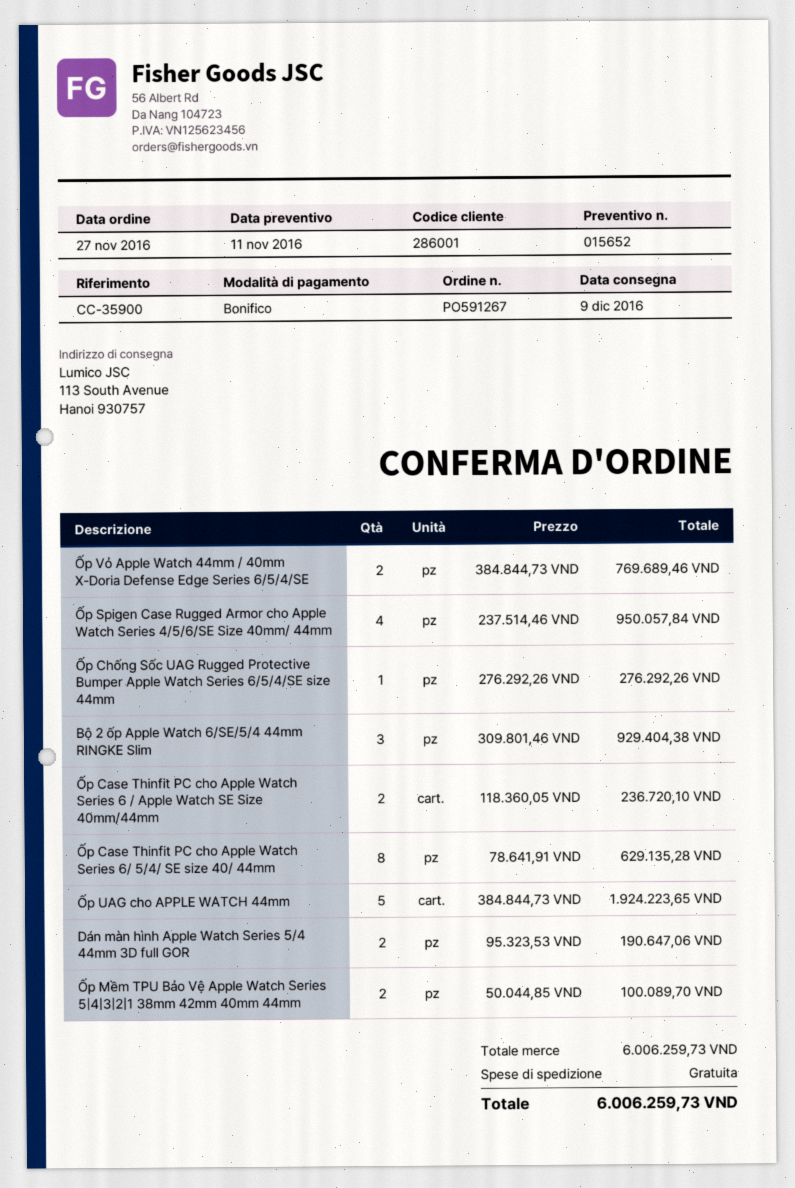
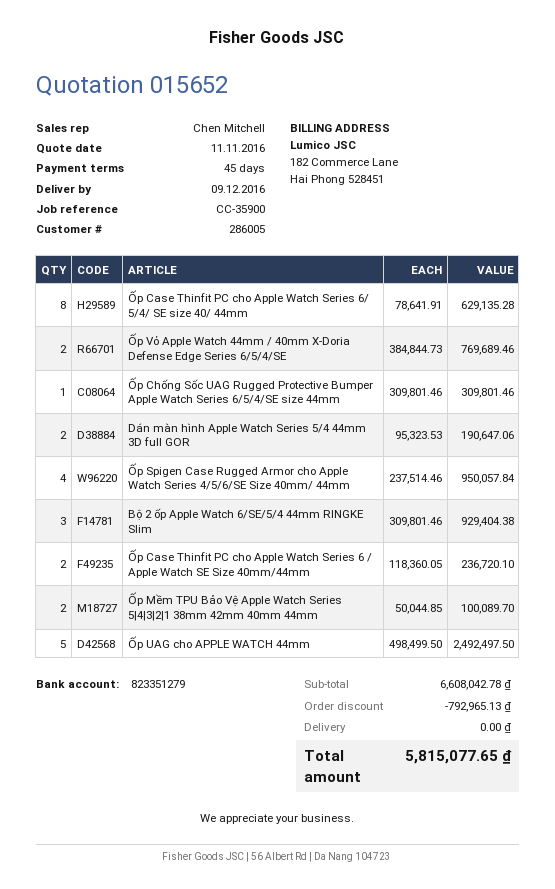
customer number: 286001 -> 286005
Ốp Chống Sốc UAG Rugged Protective Bumper Apple Watch Series 6/5/4/SE size 44mm: 1 x 276292.26 = 276292.26 -> 1 x 309801.46 = 309801.46
Ốp UAG cho APPLE WATCH 44mm: 5 x 384844.73 = 1924223.65 -> 5 x 498499.50 = 2492497.50
subtotal: 6006259.73 -> 6608042.78
discount: none -> 792965.13
total: 6006259.73 -> 5815077.65

